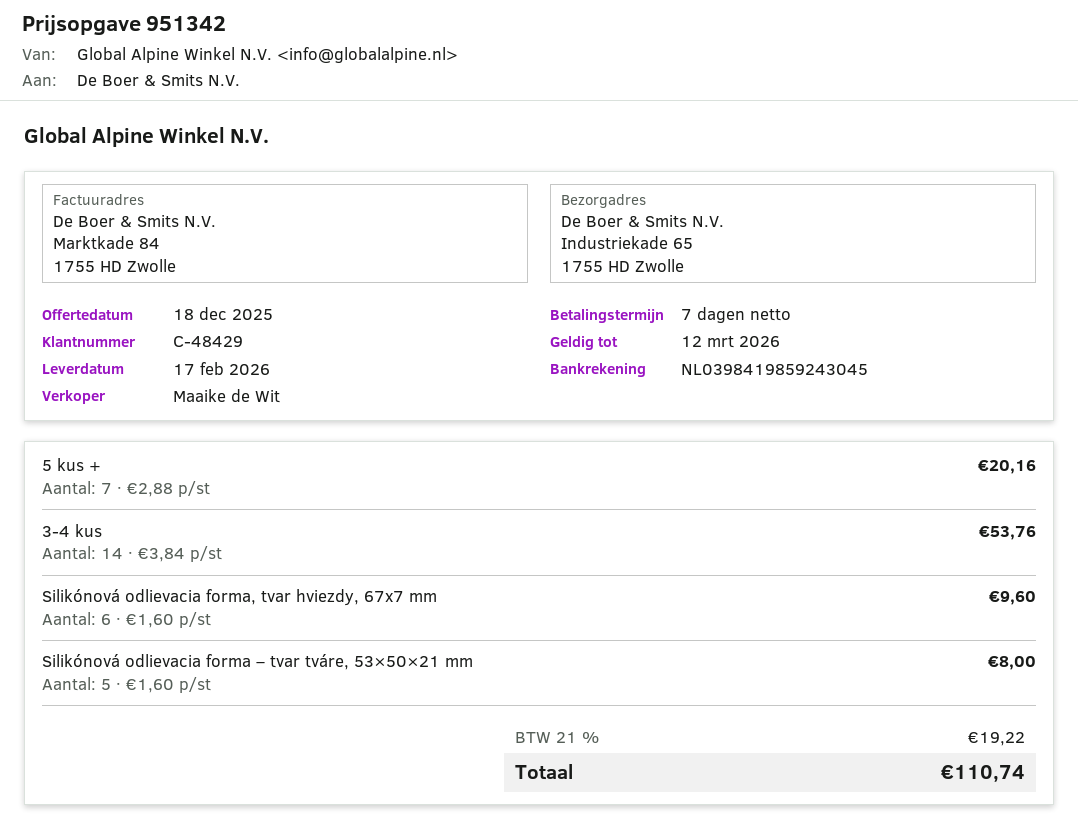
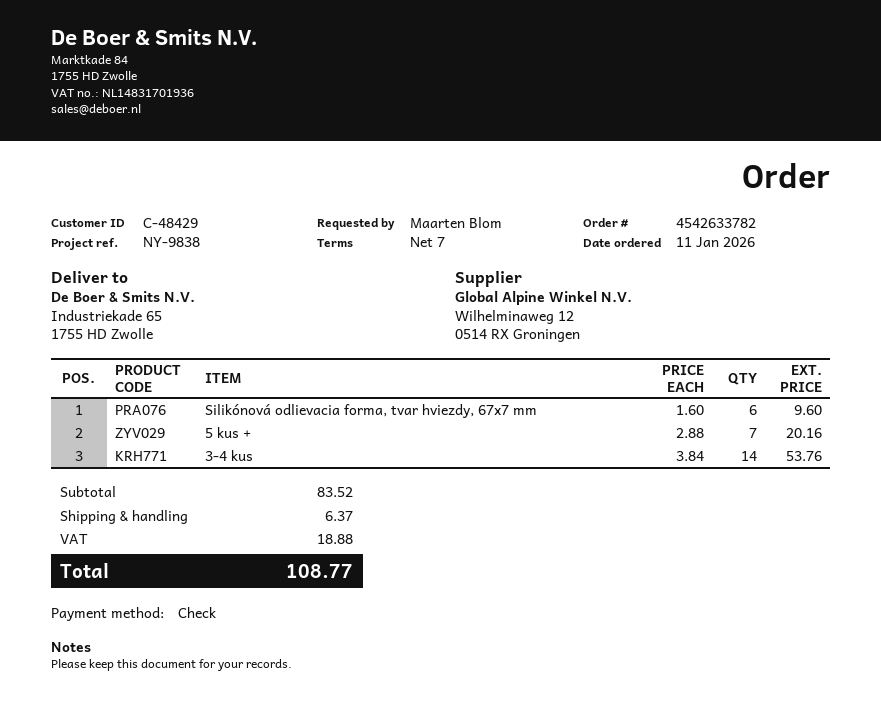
Silikónová odlievacia forma – tvar tváre, 53×50×21 mm: 5 x 1.60 = 8.00 -> none
shipping: none -> 6.37
tax: 19.22 -> 18.88
total: 110.74 -> 108.77

